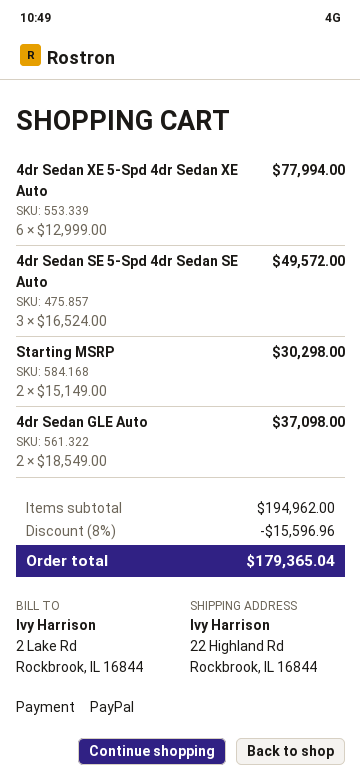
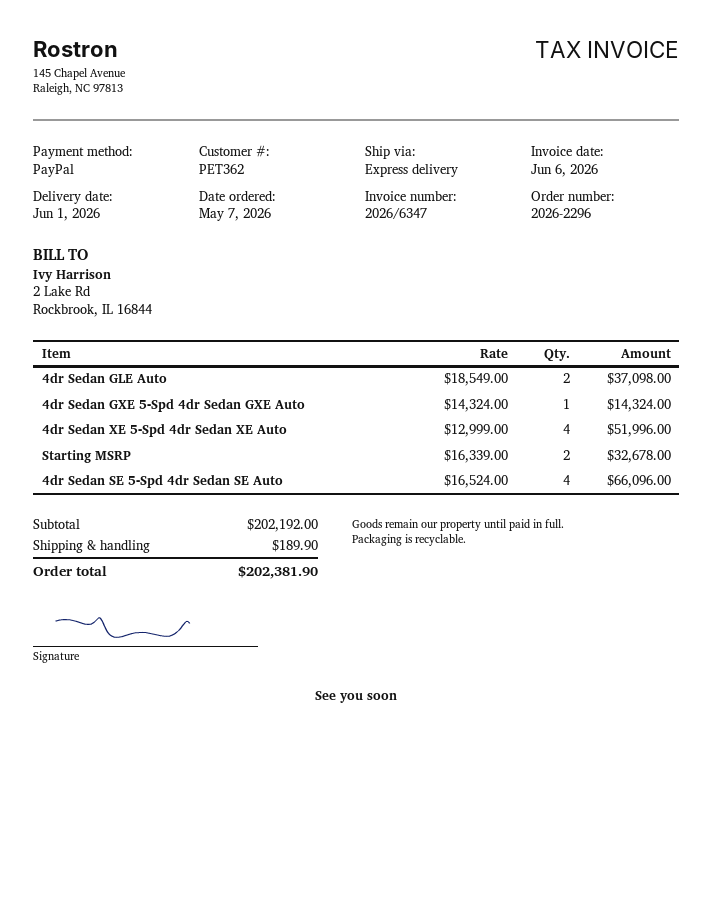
4dr Sedan XE 5-Spd 4dr Sedan XE Auto: 6 x 12999.00 = 77994.00 -> 4 x 12999.00 = 51996.00
4dr Sedan SE 5-Spd 4dr Sedan SE Auto: 3 x 16524.00 = 49572.00 -> 4 x 16524.00 = 66096.00
Starting MSRP: 2 x 15149.00 = 30298.00 -> 2 x 16339.00 = 32678.00
4dr Sedan GXE 5-Spd 4dr Sedan GXE Auto: none -> 1 x 14324.00 = 14324.00
subtotal: 194962.00 -> 202192.00
discount: 8% = 15596.96 -> none
shipping: none -> 189.90
total: 179365.04 -> 202381.90

